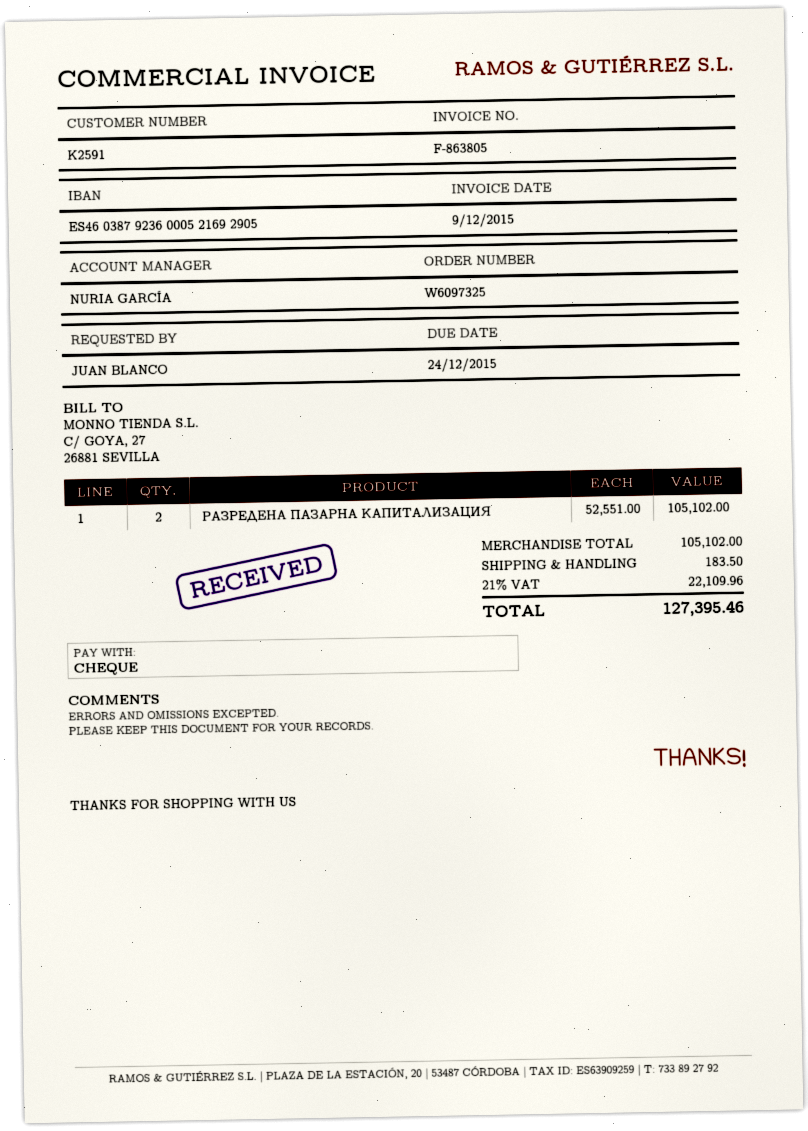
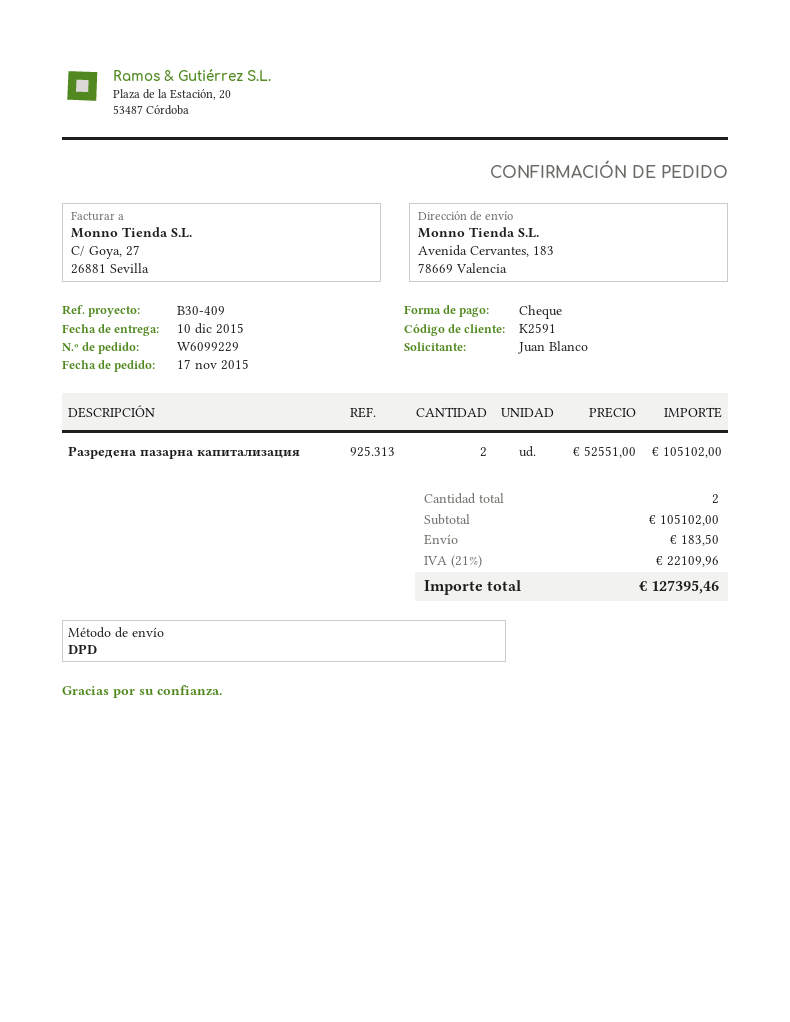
order number: W6097325 -> W6099229

